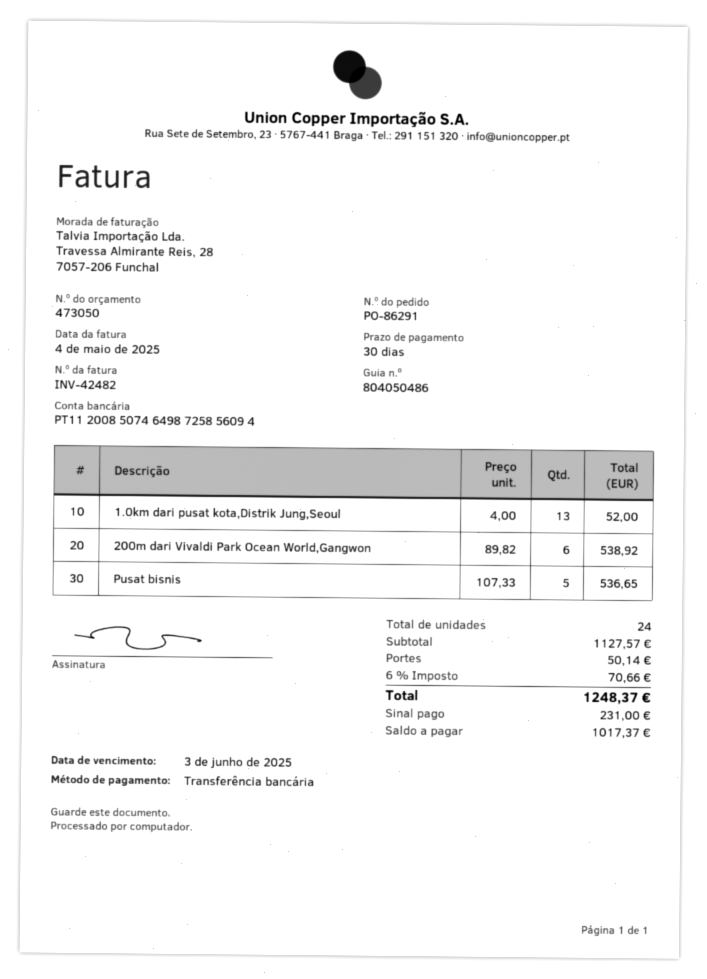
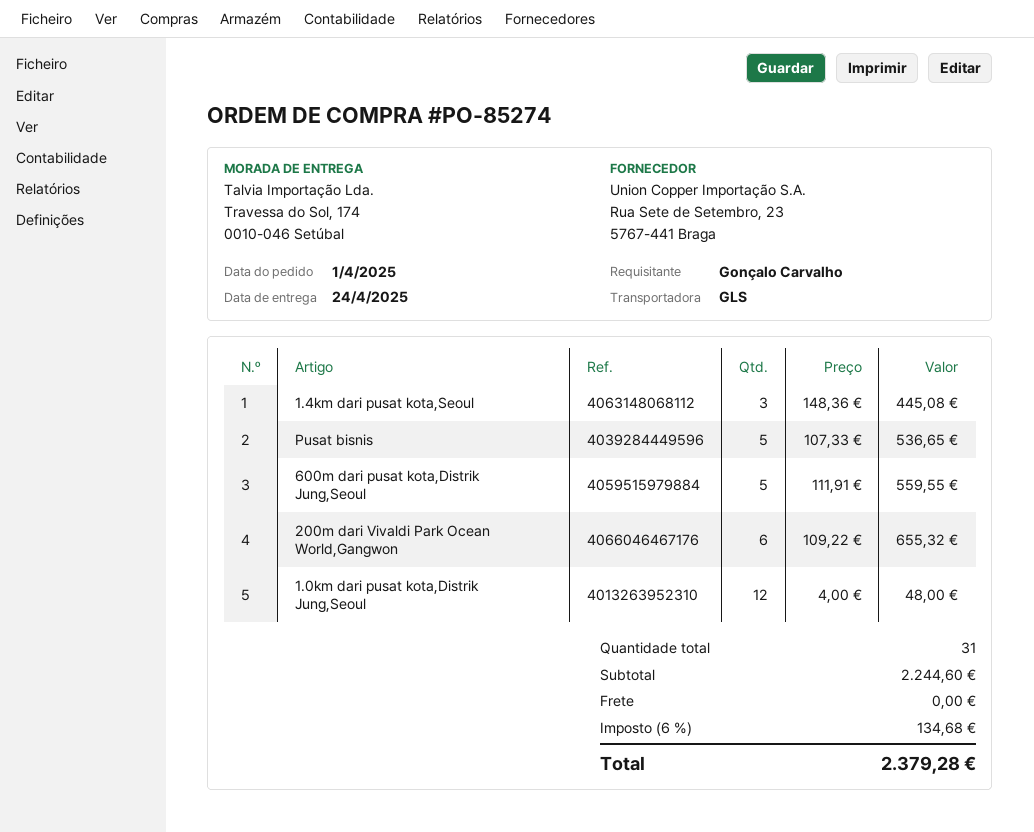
order number: PO-86291 -> PO-85274
1.0km dari pusat kota,Distrik Jung,Seoul: 13 x 4.00 = 52.00 -> 12 x 4.00 = 48.00
200m dari Vivaldi Park Ocean World,Gangwon: 6 x 89.82 = 538.92 -> 6 x 109.22 = 655.32
1.4km dari pusat kota,Seoul: none -> 3 x 148.36 = 445.08
600m dari pusat kota,Distrik Jung,Seoul: none -> 5 x 111.91 = 559.55
total quantity: 24 -> 31
subtotal: 1127.57 -> 2244.60
shipping: 50.14 -> 0.00
tax: 6% = 70.66 -> 6% = 134.68
total: 1248.37 -> 2379.28

